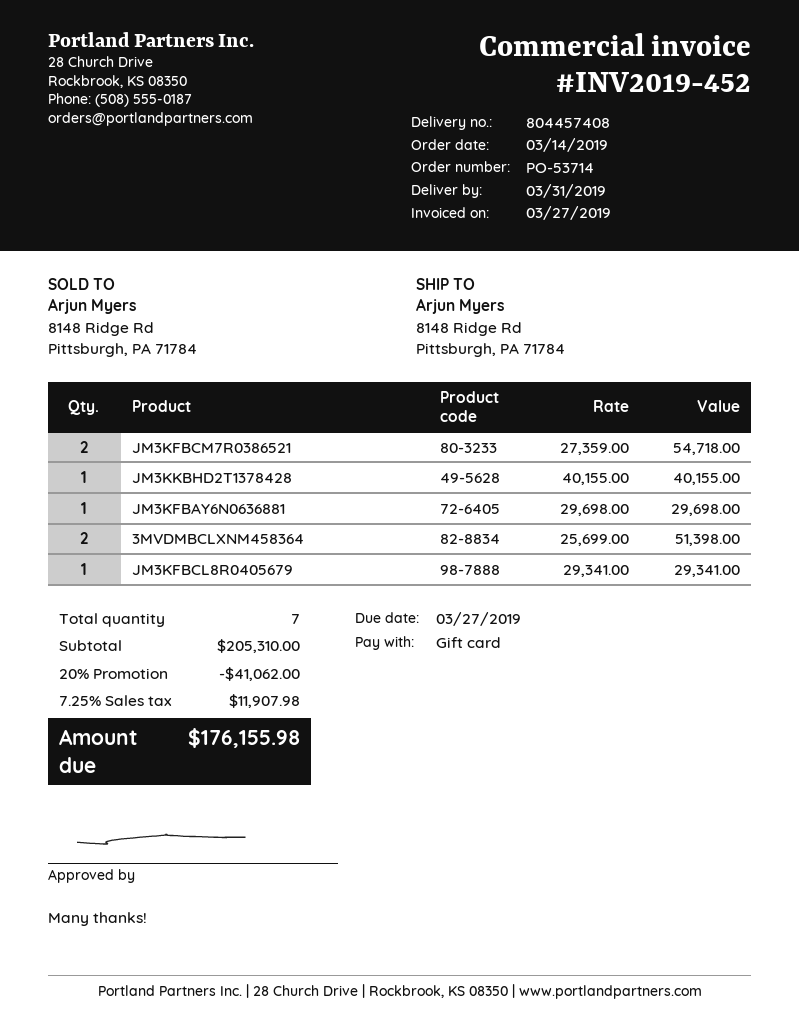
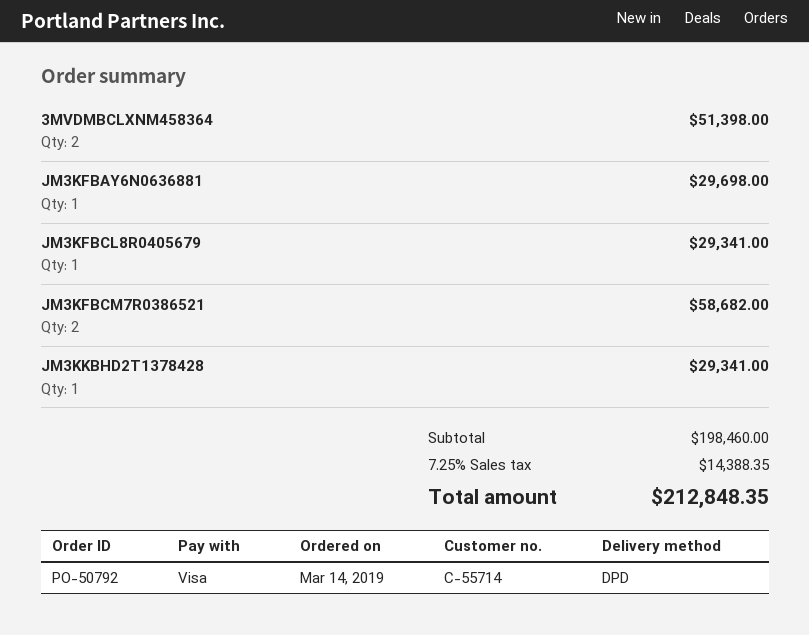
order number: PO-53714 -> PO-50792
payment method: gift card -> Visa
JM3KFBCM7R0386521: 2 for 54718.00 -> 2 for 58682.00
JM3KKBHD2T1378428: 1 for 40155.00 -> 1 for 29341.00
subtotal: 205310.00 -> 198460.00
discount: 20% = 41062.00 -> none
tax: 7.25% = 11907.98 -> 7.25% = 14388.35
total: 176155.98 -> 212848.35

